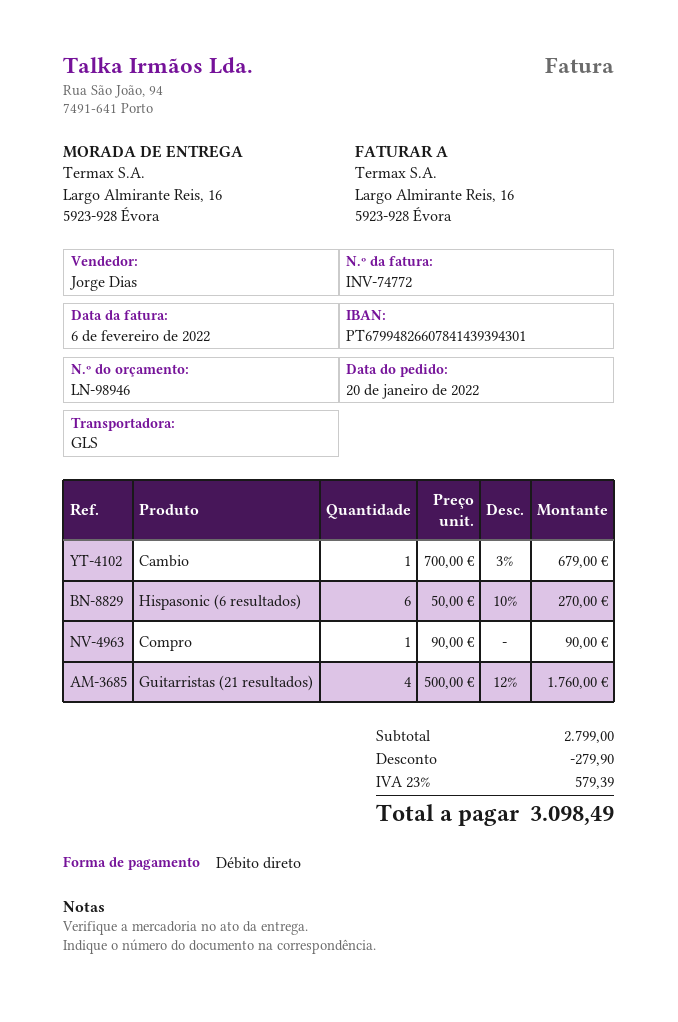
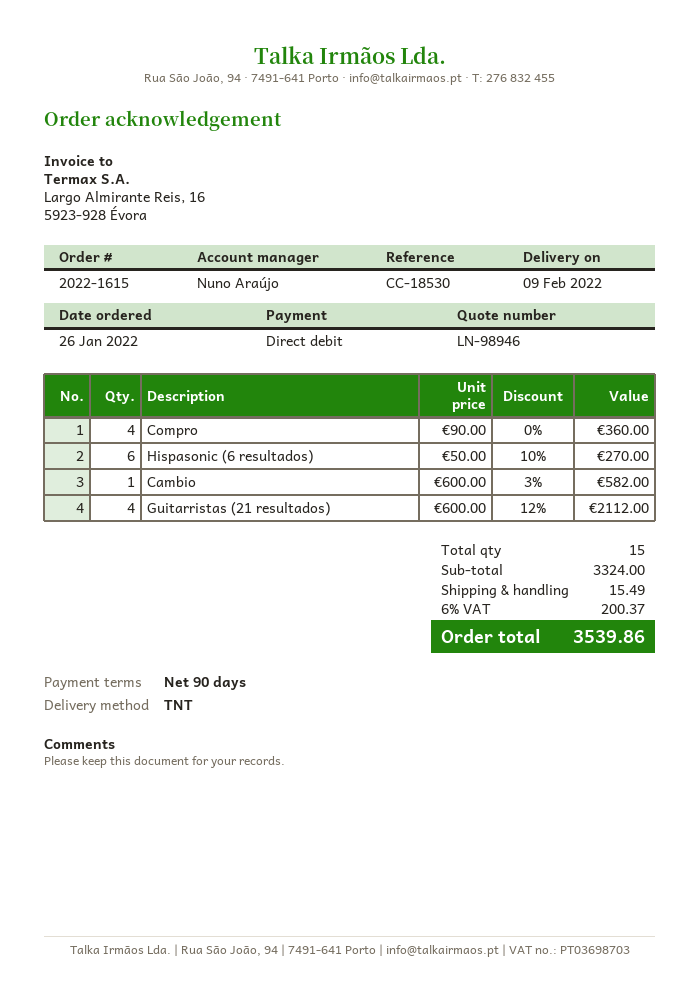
order date: 2022-01-20 -> 2022-01-26
sales rep: Jorge Dias -> Nuno Araújo
shipping method: GLS -> TNT
Cambio: 1 x 700.00 - 3% = 679.00 -> 1 x 600.00 - 3% = 582.00
Compro: 1 x 90.00 = 90.00 -> 4 x 90.00 = 360.00
Guitarristas (21 resultados): 4 x 500.00 - 12% = 1760.00 -> 4 x 600.00 - 12% = 2112.00
subtotal: 2799.00 -> 3324.00
discount: 279.90 -> none
shipping: none -> 15.49
tax: 23% = 579.39 -> 6% = 200.37
total: 3098.49 -> 3539.86

